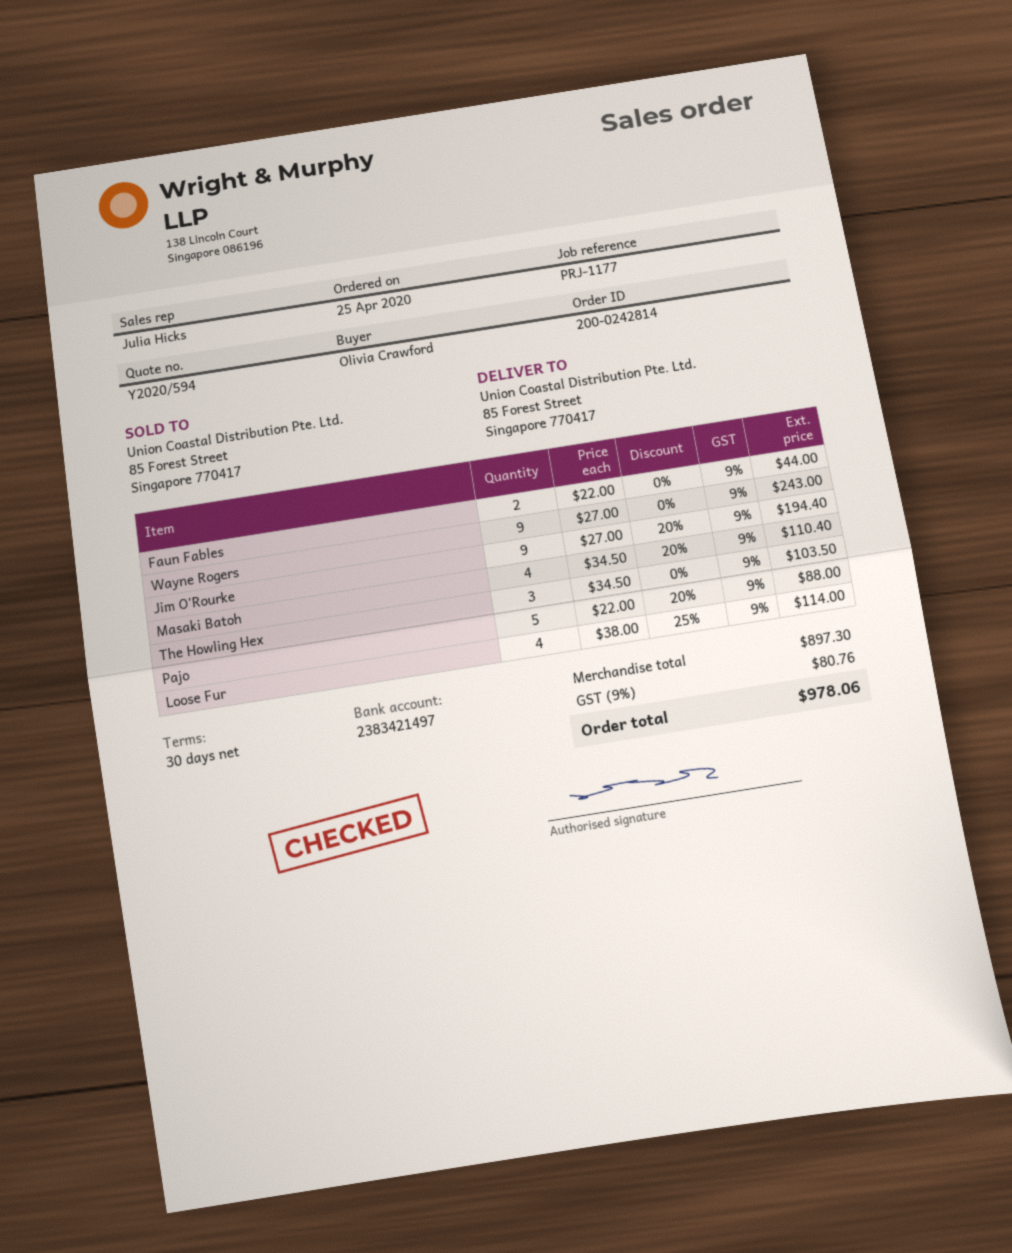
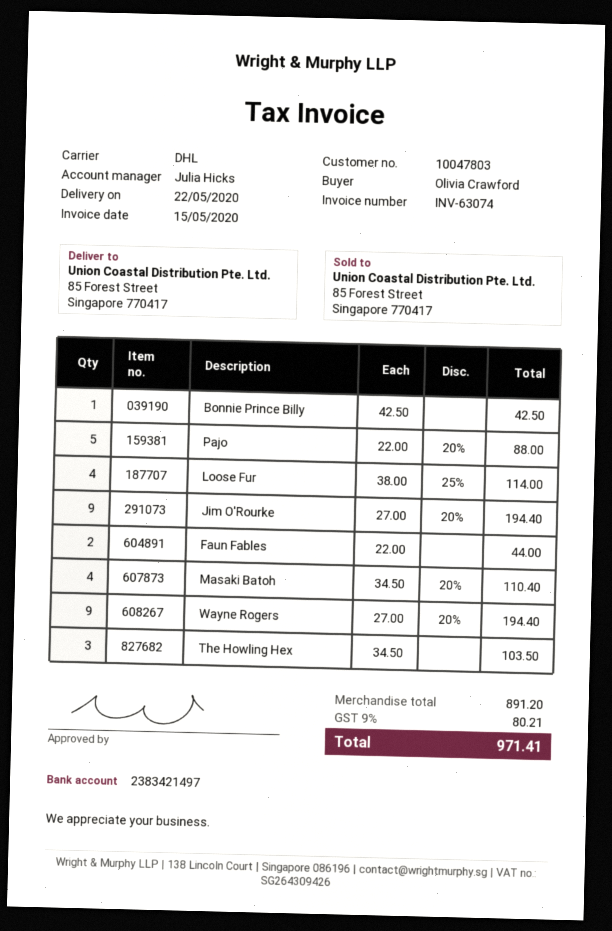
Wayne Rogers: 9 x 27.00 = 243.00 -> 9 x 27.00 - 20% = 194.40
Bonnie Prince Billy: none -> 1 x 42.50 = 42.50
subtotal: 897.30 -> 891.20
tax: 9% = 80.76 -> 9% = 80.21
total: 978.06 -> 971.41

